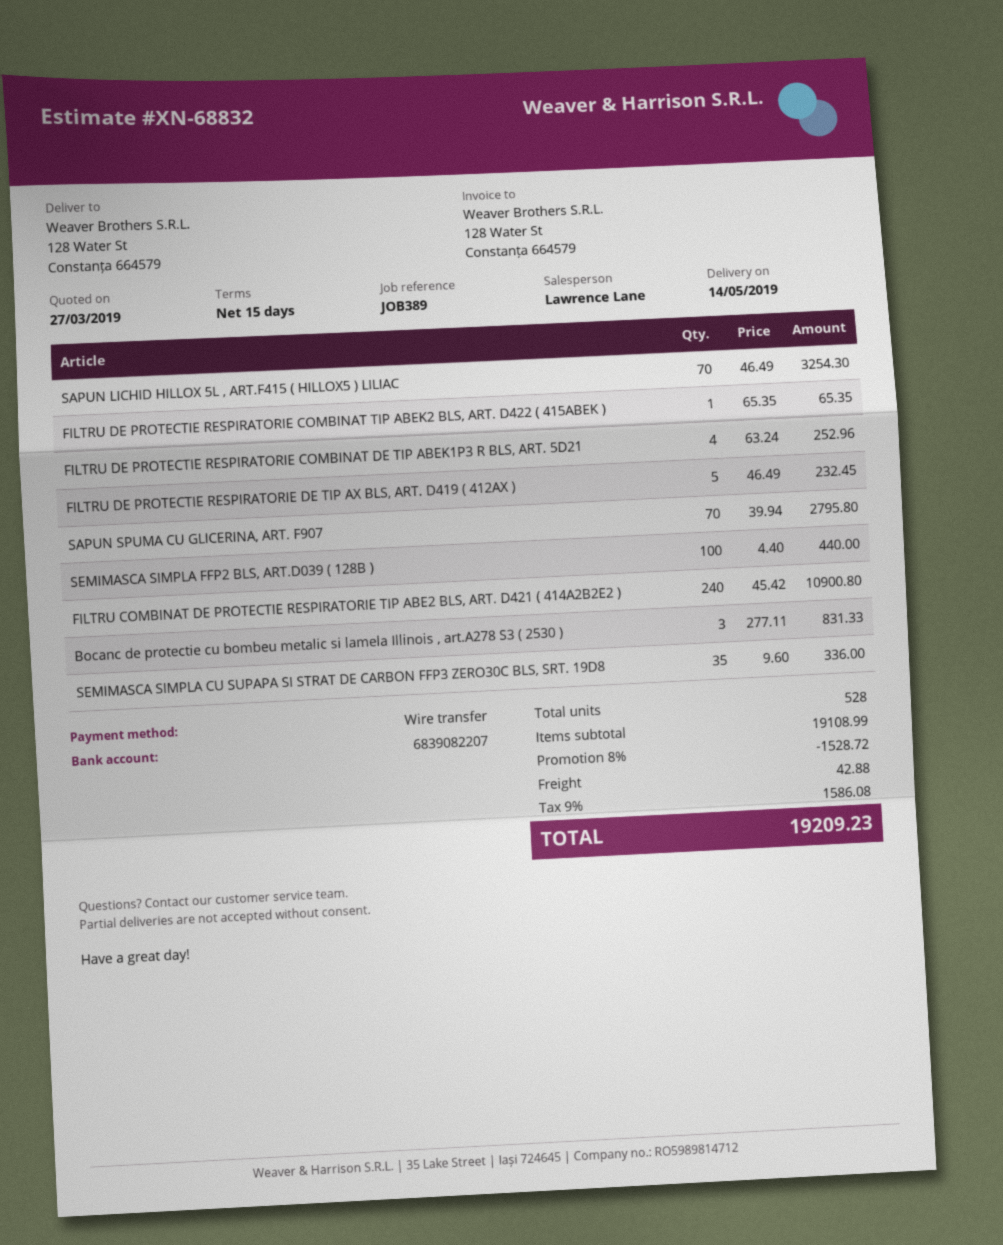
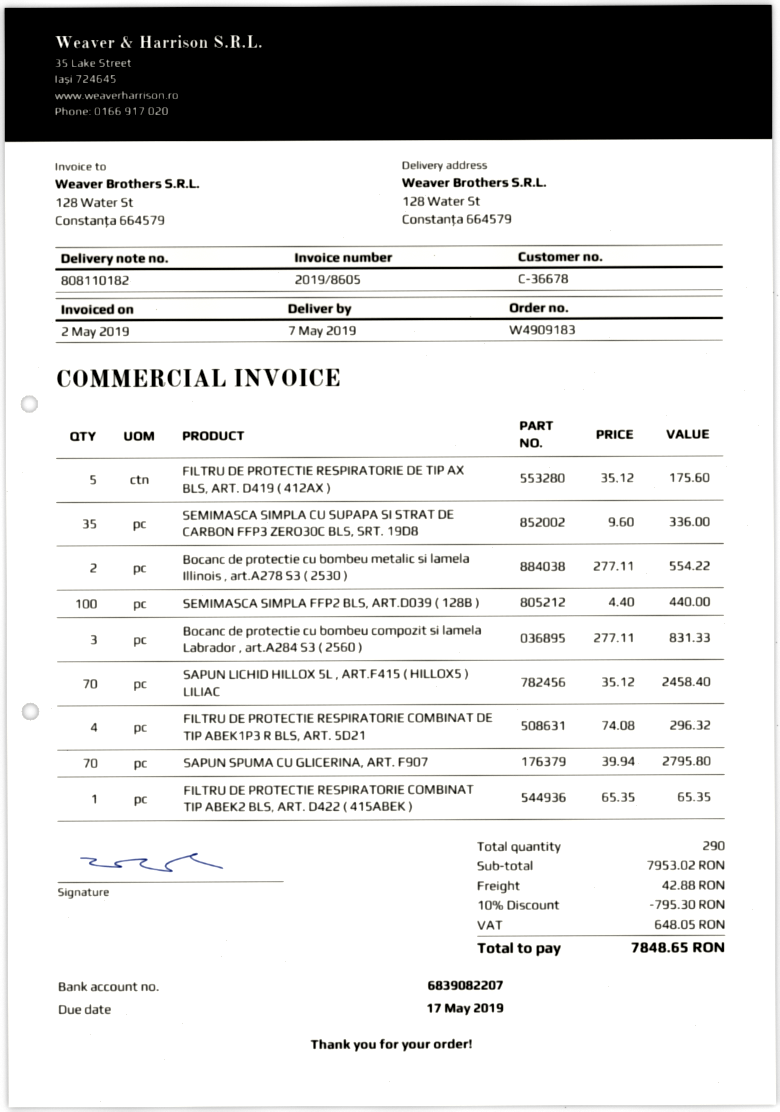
delivery date: 2019-05-14 -> 2019-05-07
SAPUN LICHID HILLOX 5L , ART.F415 ( HILLOX5 ) LILIAC: 70 x 46.49 = 3254.30 -> 70 x 35.12 = 2458.40
FILTRU DE PROTECTIE RESPIRATORIE COMBINAT DE TIP ABEK1P3 R BLS, ART. 5D21: 4 x 63.24 = 252.96 -> 4 x 74.08 = 296.32
FILTRU DE PROTECTIE RESPIRATORIE DE TIP AX BLS, ART. D419 ( 412AX ): 5 x 46.49 = 232.45 -> 5 x 35.12 = 175.60
FILTRU COMBINAT DE PROTECTIE RESPIRATORIE TIP ABE2 BLS, ART. D421 ( 414A2B2E2 ): 240 x 45.42 = 10900.80 -> none
Bocanc de protectie cu bombeu metalic si lamela Illinois , art.A278 S3 ( 2530 ): 3 x 277.11 = 831.33 -> 2 x 277.11 = 554.22
Bocanc de protectie cu bombeu compozit si lamela Labrador , art.A284 S3 ( 2560 ): none -> 3 x 277.11 = 831.33
total quantity: 528 -> 290
subtotal: 19108.99 -> 7953.02
discount: 8% = 1528.72 -> 10% = 795.30
tax: 1586.08 -> 648.05
total: 19209.23 -> 7848.65

